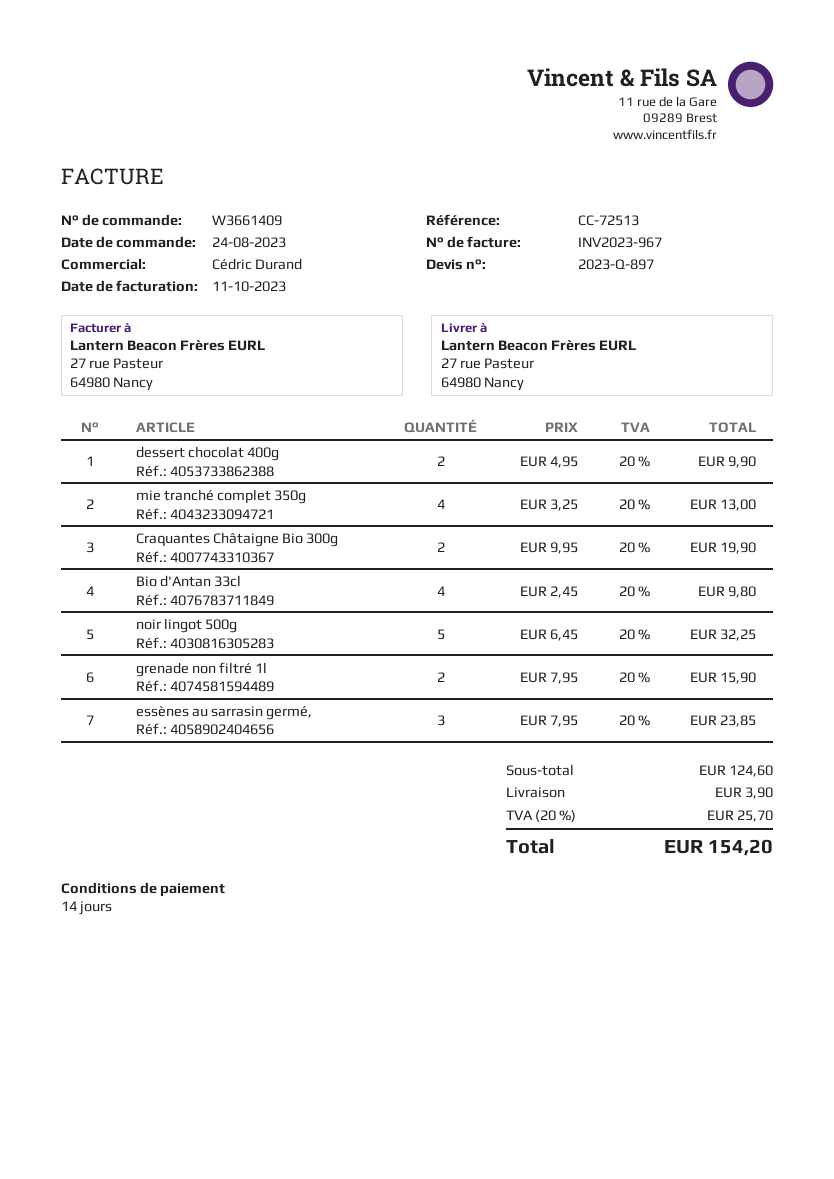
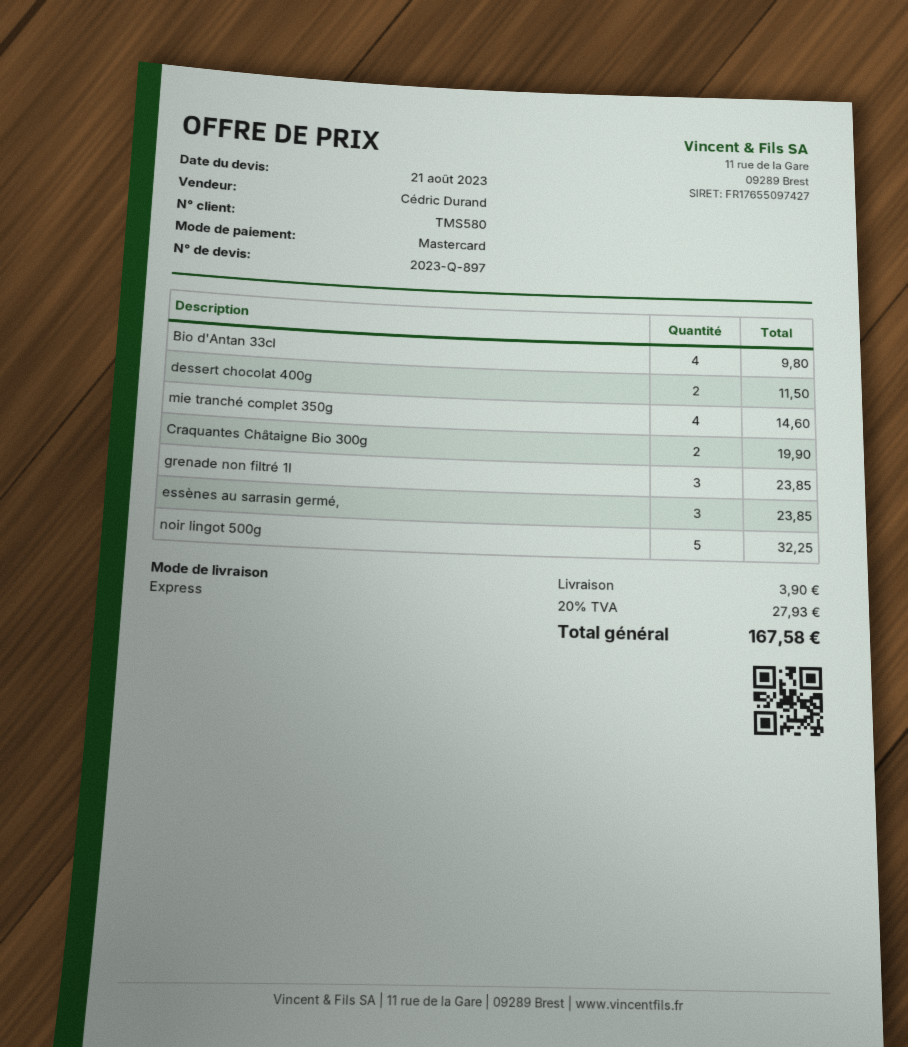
dessert chocolat 400g: 2 for 9.90 -> 2 for 11.50
mie tranché complet 350g: 4 for 13.00 -> 4 for 14.60
grenade non filtré 1l: 2 for 15.90 -> 3 for 23.85
tax: 20% = 25.70 -> 20% = 27.93
total: 154.20 -> 167.58

